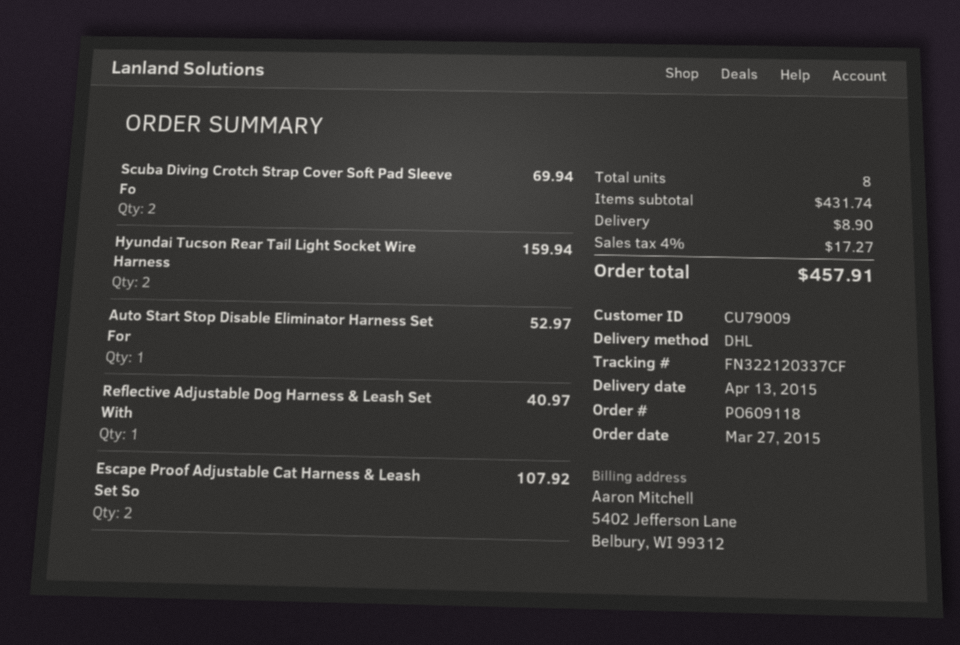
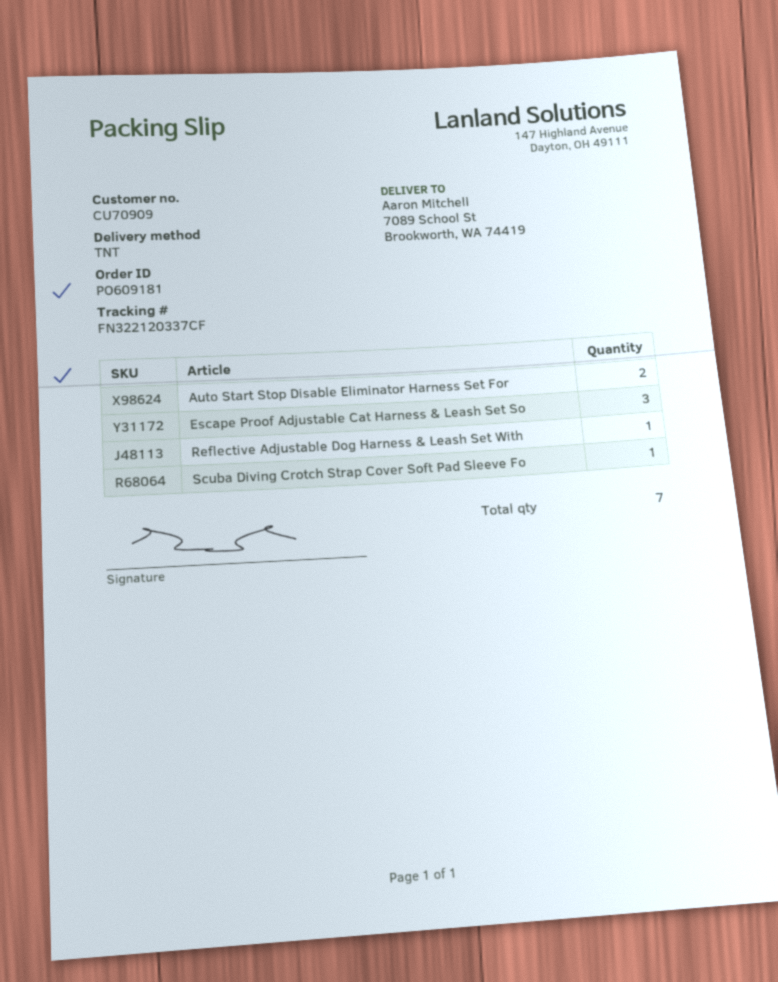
order number: PO609118 -> PO609181
customer number: CU79009 -> CU70909
shipping method: DHL -> TNT
Scuba Diving Crotch Strap Cover Soft Pad Sleeve Fo: 2 -> 1
Hyundai Tucson Rear Tail Light Socket Wire Harness: 2 -> none
Auto Start Stop Disable Eliminator Harness Set For: 1 -> 2
Escape Proof Adjustable Cat Harness & Leash Set So: 2 -> 3
total quantity: 8 -> 7

